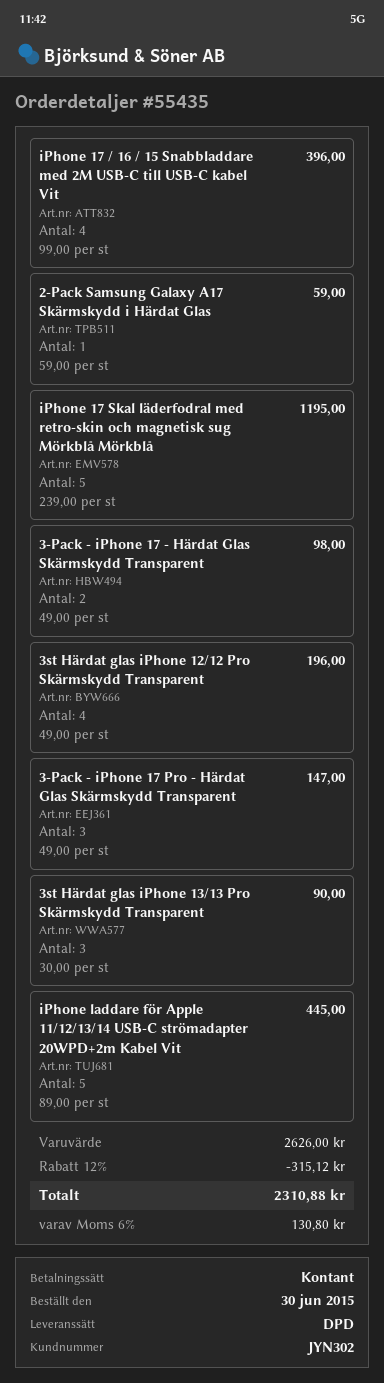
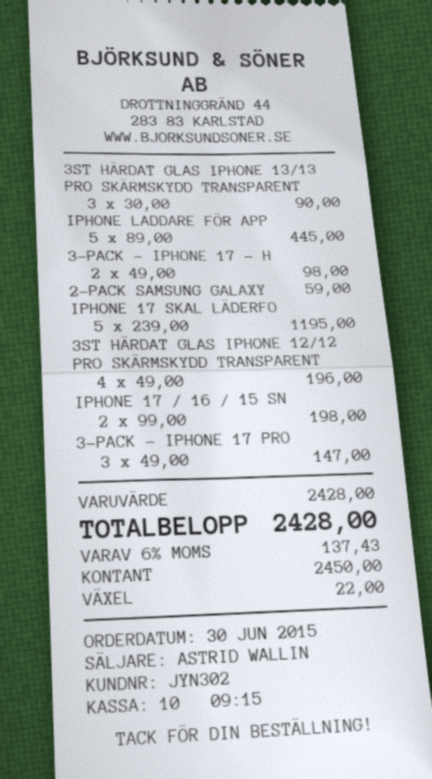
iPhone 17 / 16 / 15 Snabbladdare med 2M USB-C till USB-C kabel Vit: 4 x 99.00 = 396.00 -> 2 x 99.00 = 198.00
subtotal: 2626.00 -> 2428.00
discount: 12% = 315.12 -> none
tax: 6% = 130.80 -> 6% = 137.43
total: 2310.88 -> 2428.00

